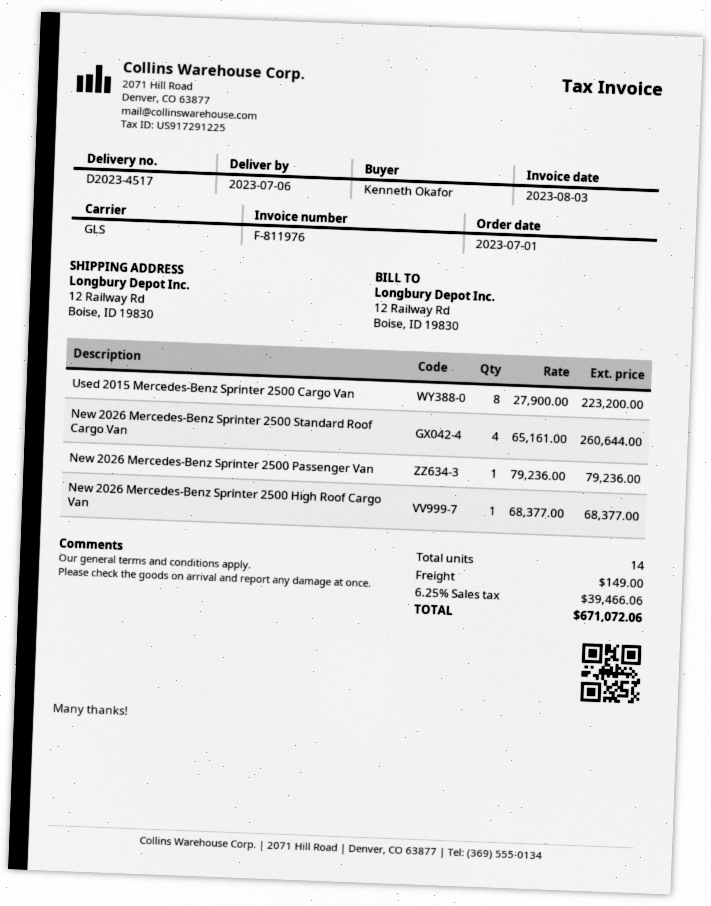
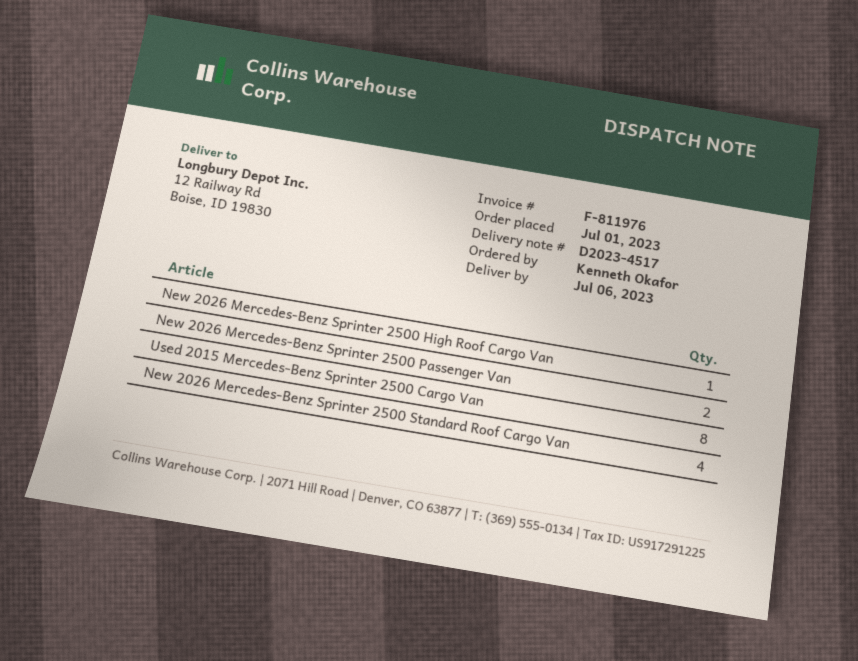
New 2026 Mercedes-Benz Sprinter 2500 Passenger Van: 1 -> 2

